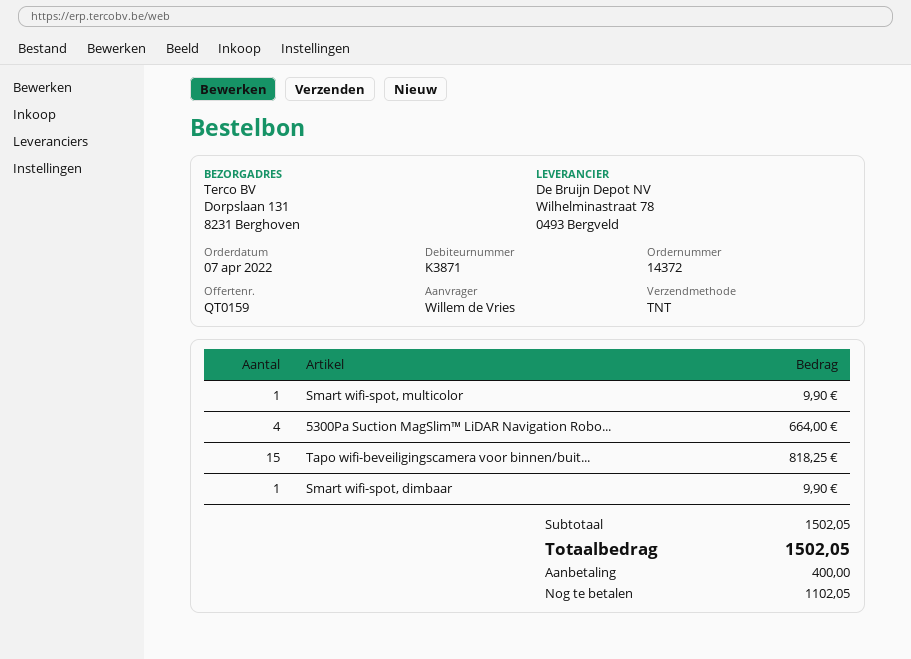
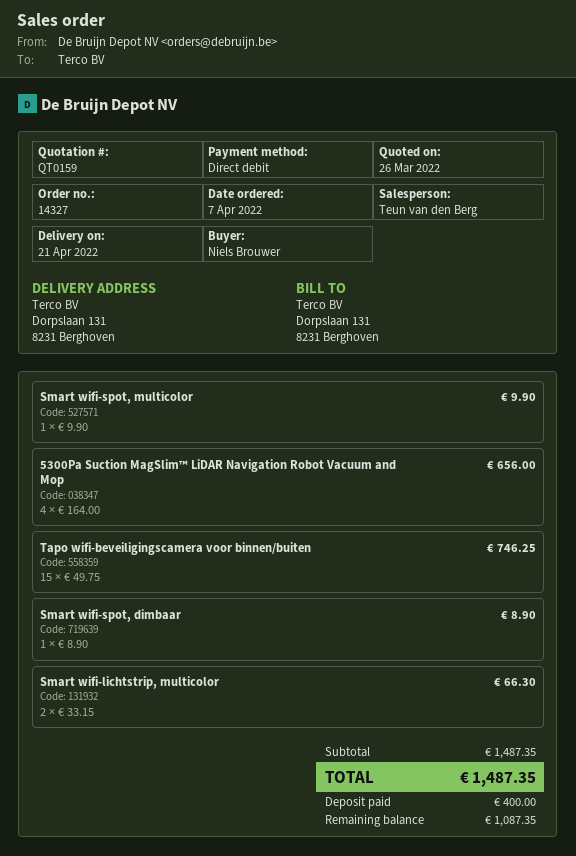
order number: 14372 -> 14327
ordered by: Willem de Vries -> Niels Brouwer
5300Pa Suction MagSlim™ LiDAR Navigation Robo...: 4 for 664.00 -> 4 for 656.00
Tapo wifi-beveiligingscamera voor binnen/buit...: 15 for 818.25 -> 15 for 746.25
Smart wifi-spot, dimbaar: 1 for 9.90 -> 1 for 8.90
Smart wifi-lichtstrip, multicolor: none -> 2 for 66.30
subtotal: 1502.05 -> 1487.35
total: 1502.05 -> 1487.35
balance: 1102.05 -> 1087.35

